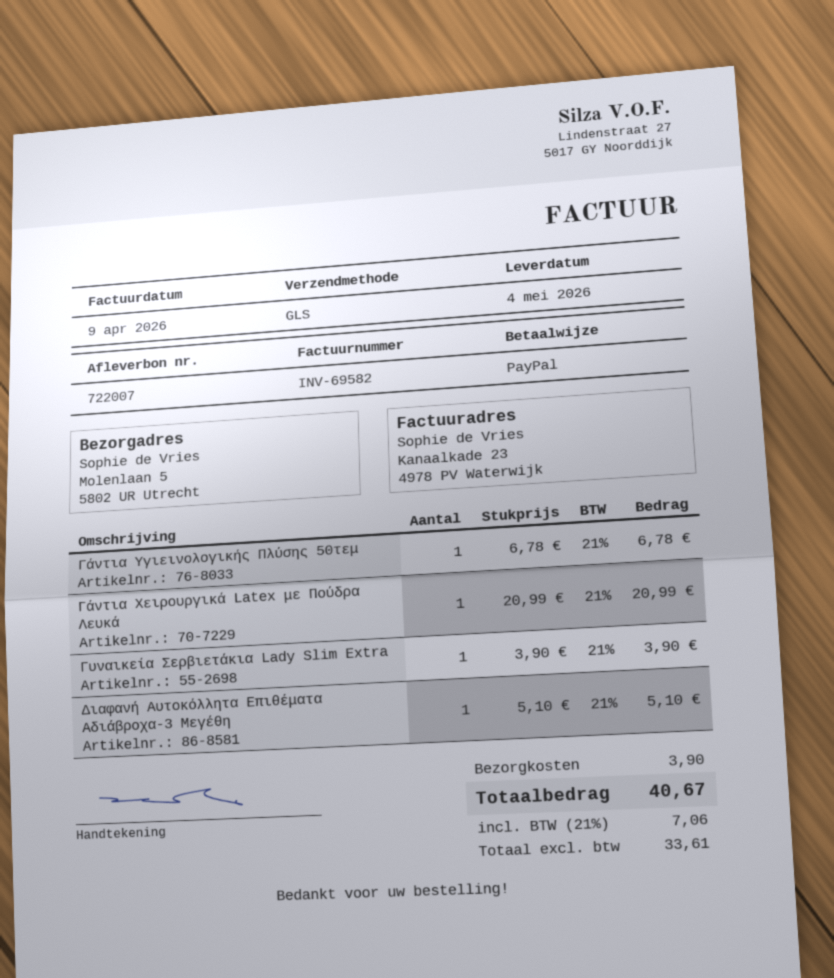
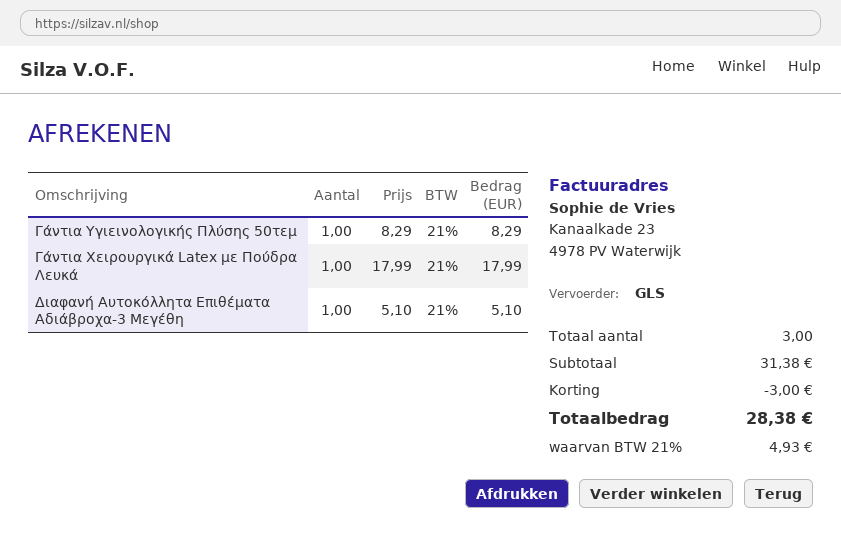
Γάντια Υγιεινολογικής Πλύσης 50τεμ: 1 x 6.78 = 6.78 -> 1 x 8.29 = 8.29
Γάντια Χειρουργικά Latex με Πούδρα Λευκά: 1 x 20.99 = 20.99 -> 1 x 17.99 = 17.99
Γυναικεία Σερβιετάκια Lady Slim Extra: 1 x 3.90 = 3.90 -> none
discount: none -> 3.00
shipping: 3.90 -> none
tax: 21% = 7.06 -> 21% = 4.93
total: 40.67 -> 28.38

